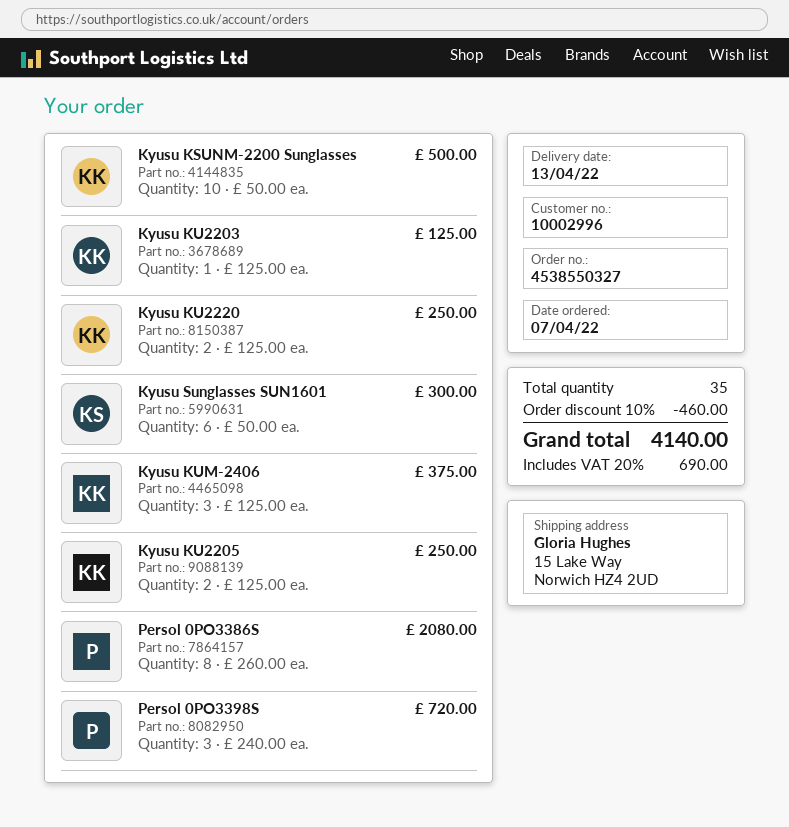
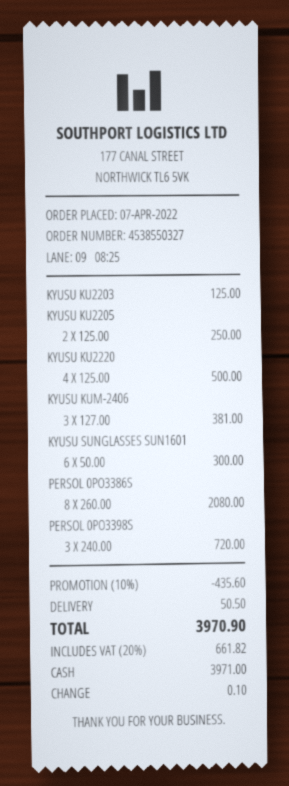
Kyusu KSUNM-2200 Sunglasses: 10 x 50.00 = 500.00 -> none
Kyusu KU2220: 2 x 125.00 = 250.00 -> 4 x 125.00 = 500.00
Kyusu KUM-2406: 3 x 125.00 = 375.00 -> 3 x 127.00 = 381.00
discount: 10% = 460.00 -> 10% = 435.60
shipping: none -> 50.50
tax: 20% = 690.00 -> 20% = 661.82
total: 4140.00 -> 3970.90

